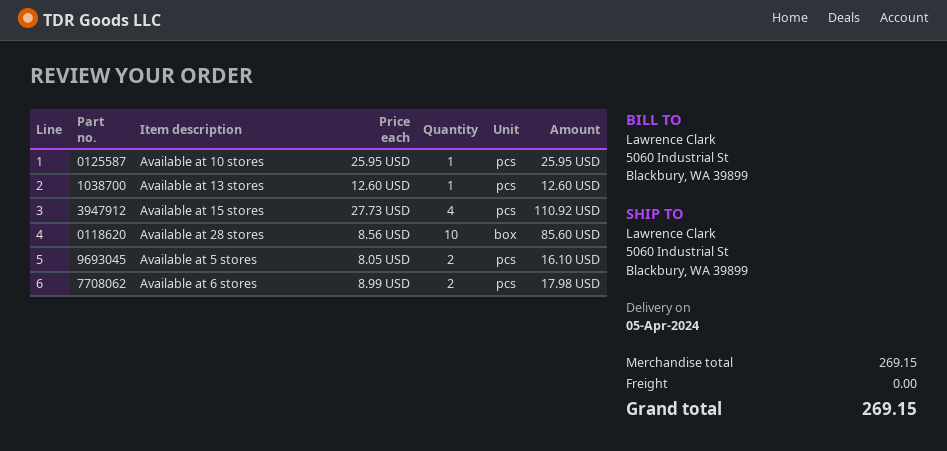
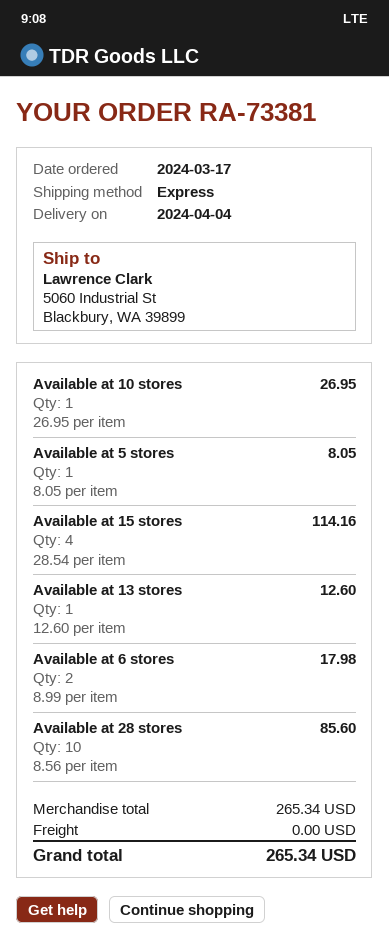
delivery date: 2024-04-05 -> 2024-04-04
Available at 10 stores: 1 x 25.95 = 25.95 -> 1 x 26.95 = 26.95
Available at 15 stores: 4 x 27.73 = 110.92 -> 4 x 28.54 = 114.16
Available at 5 stores: 2 x 8.05 = 16.10 -> 1 x 8.05 = 8.05
subtotal: 269.15 -> 265.34
total: 269.15 -> 265.34

